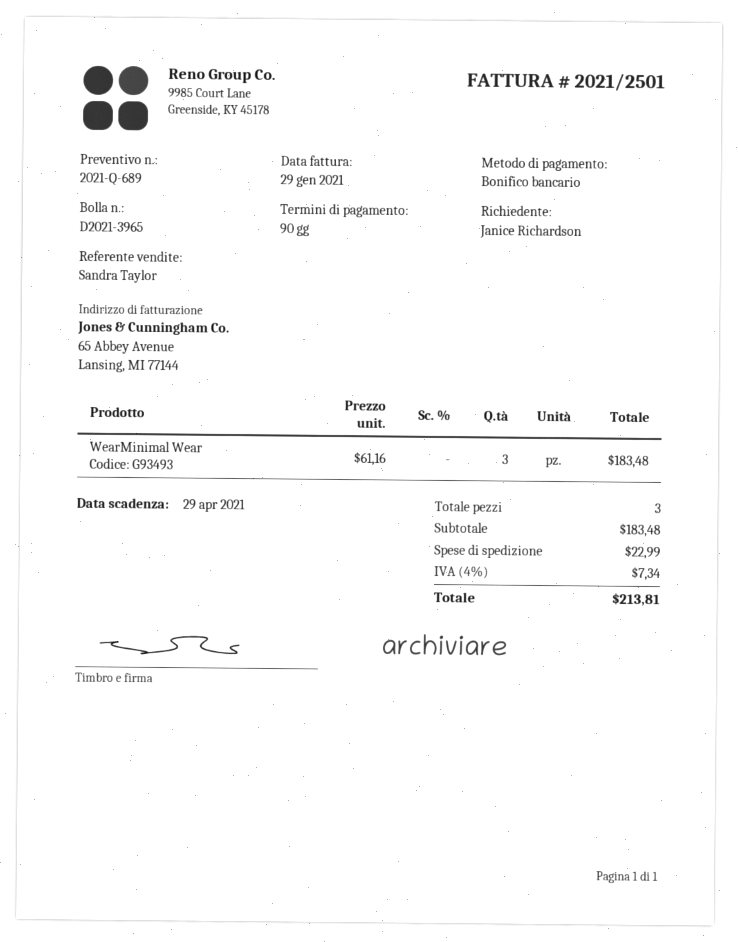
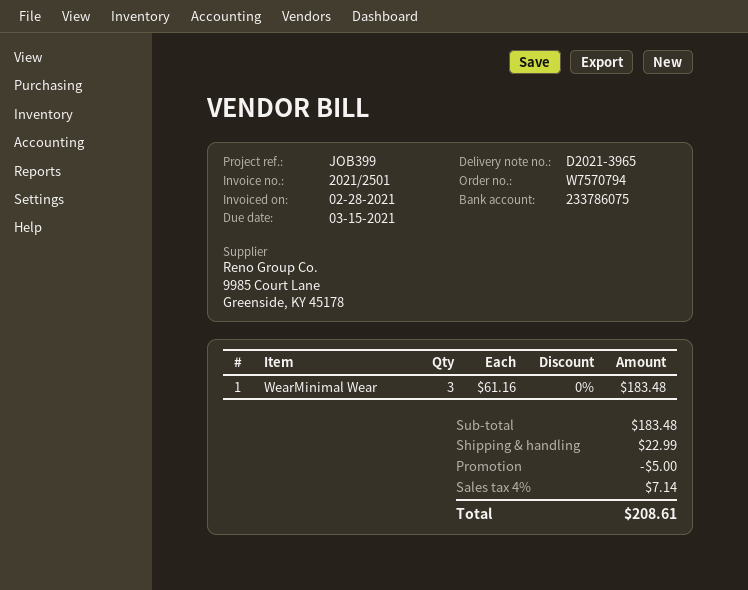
invoice date: 2021-01-29 -> 2021-02-28
due date: 2021-04-29 -> 2021-03-15
discount: none -> 5.00
tax: 4% = 7.34 -> 4% = 7.14
total: 213.81 -> 208.61

